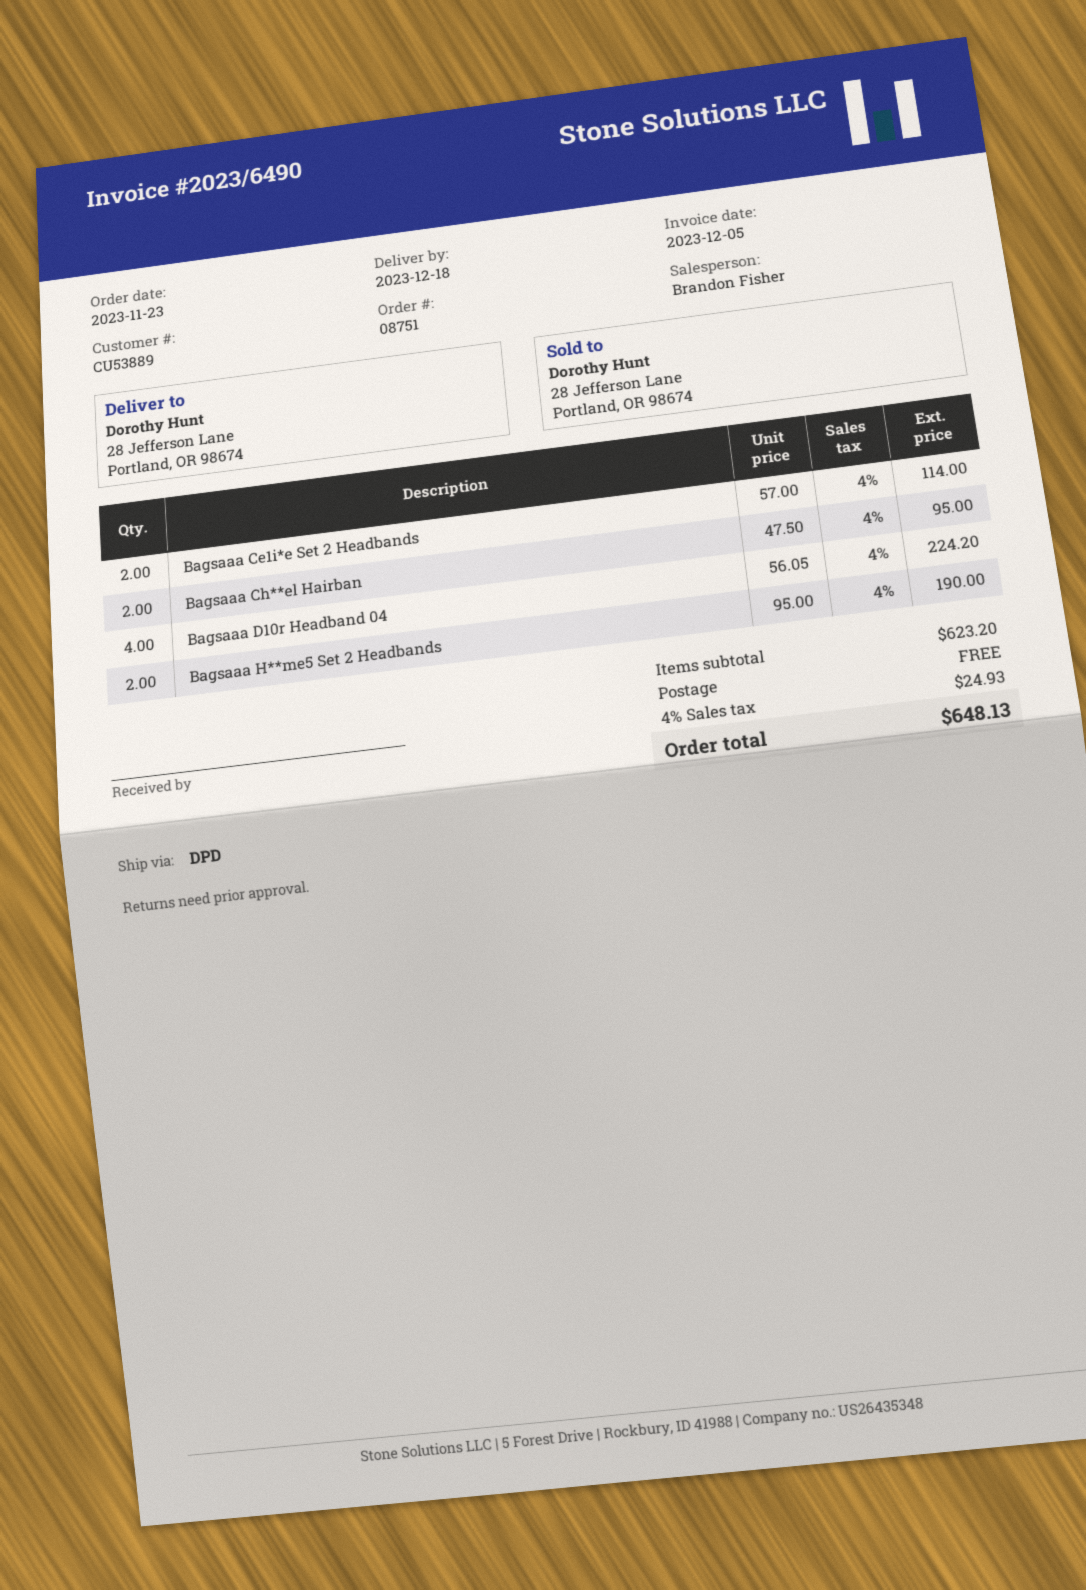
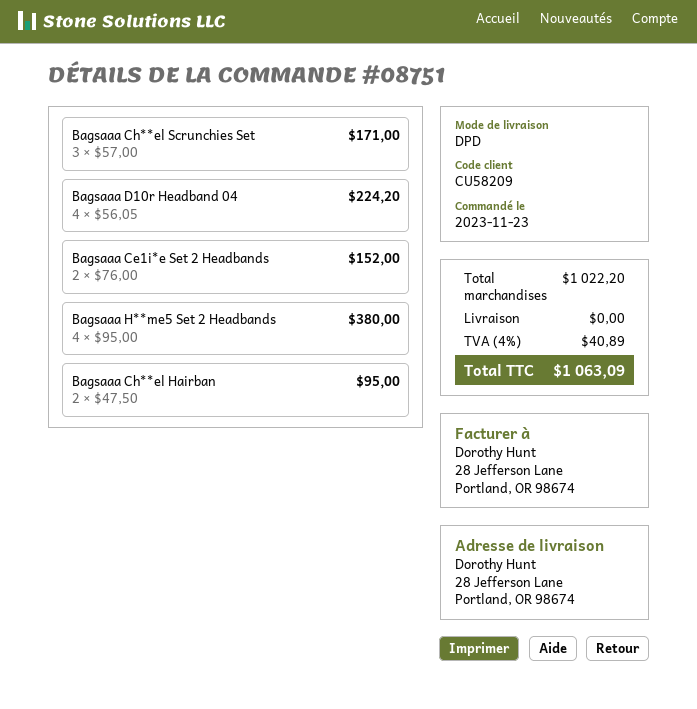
customer number: CU53889 -> CU58209
Bagsaaa Ce1i*e Set 2 Headbands: 2 x 57.00 = 114.00 -> 2 x 76.00 = 152.00
Bagsaaa H**me5 Set 2 Headbands: 2 x 95.00 = 190.00 -> 4 x 95.00 = 380.00
Bagsaaa Ch**el Scrunchies Set: none -> 3 x 57.00 = 171.00
subtotal: 623.20 -> 1022.20
tax: 4% = 24.93 -> 4% = 40.89
total: 648.13 -> 1063.09

